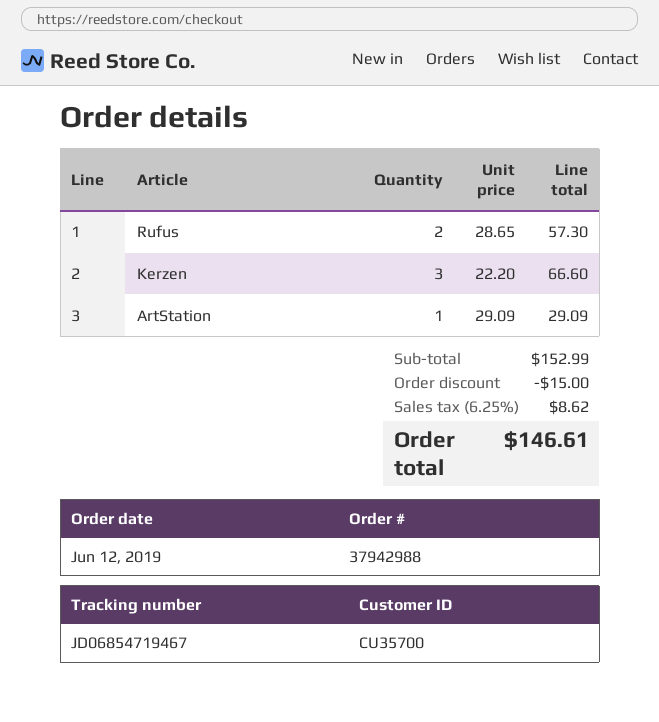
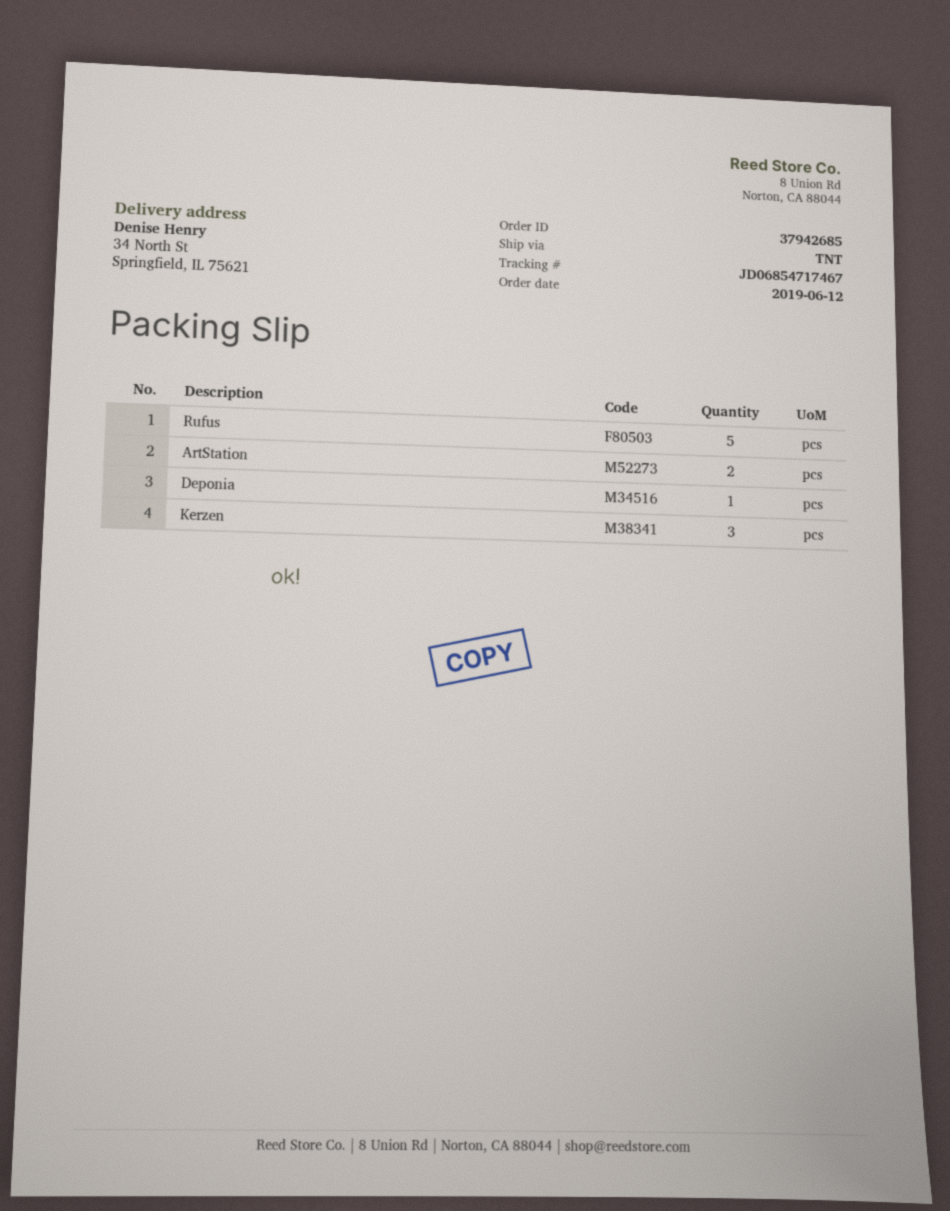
order number: 37942988 -> 37942685
tracking number: JD06854719467 -> JD06854717467
Rufus: 2 -> 5
ArtStation: 1 -> 2
Deponia: none -> 1

